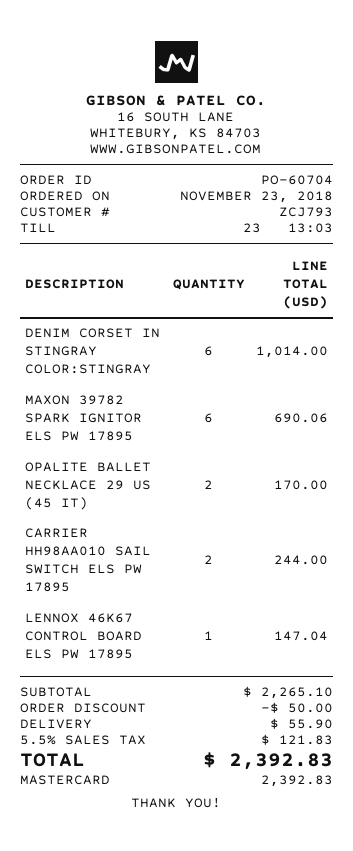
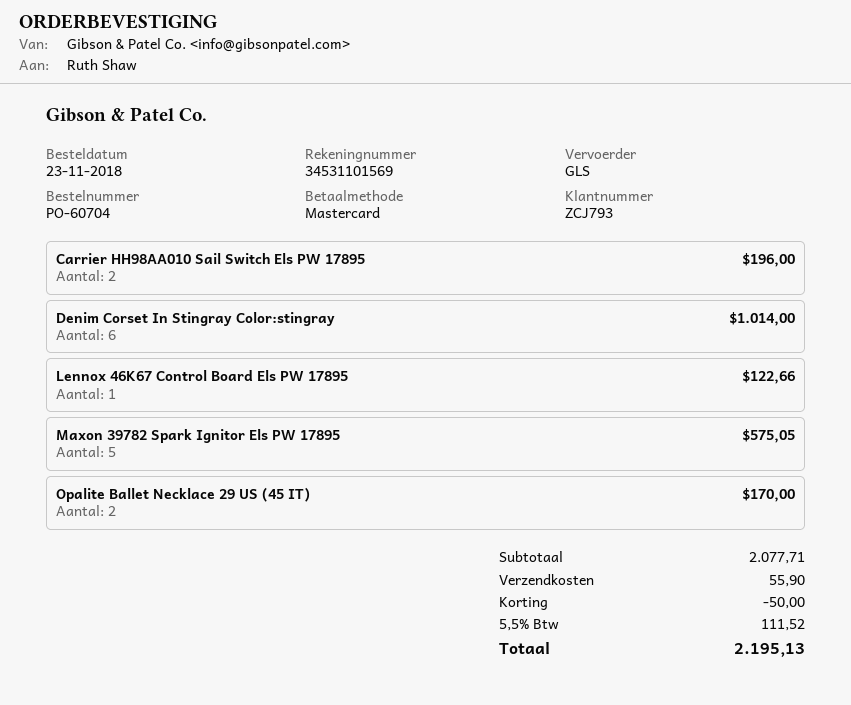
MAXON 39782 SPARK IGNITOR ELS PW 17895: 6 for 690.06 -> 5 for 575.05
CARRIER HH98AA010 SAIL SWITCH ELS PW 17895: 2 for 244.00 -> 2 for 196.00
LENNOX 46K67 CONTROL BOARD ELS PW 17895: 1 for 147.04 -> 1 for 122.66
subtotal: 2265.10 -> 2077.71
tax: 5.5% = 121.83 -> 5.5% = 111.52
total: 2392.83 -> 2195.13

